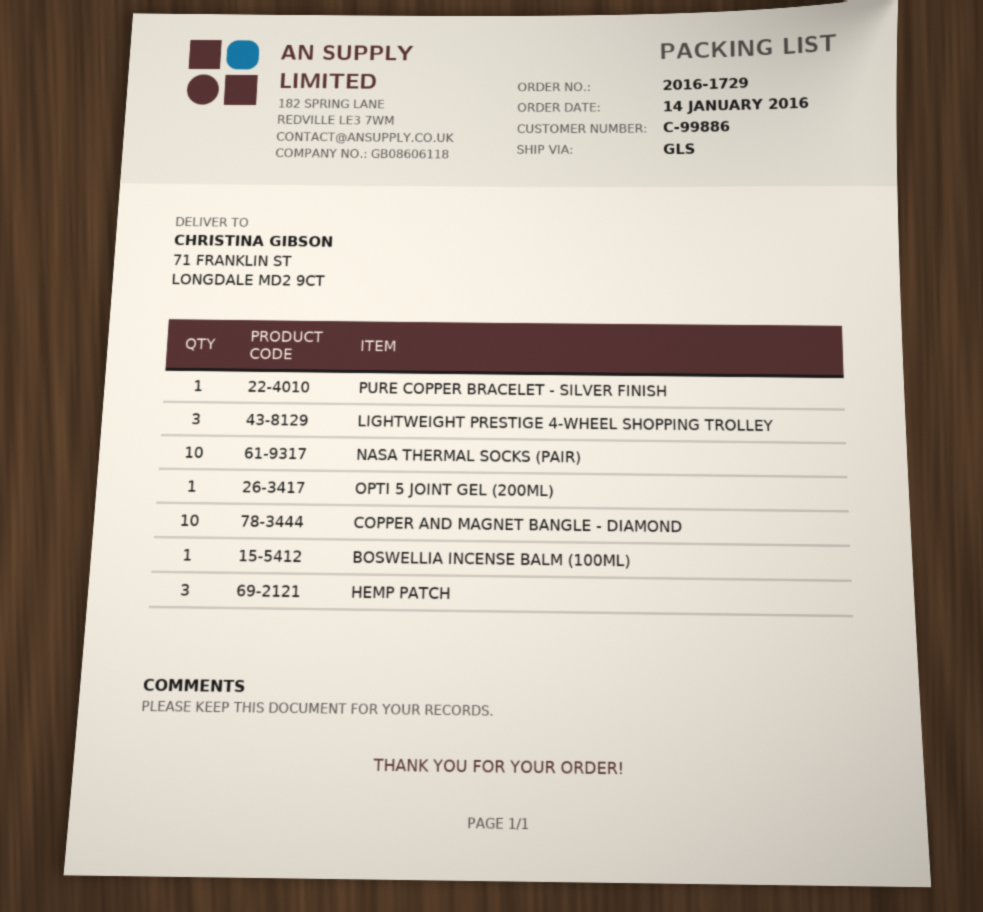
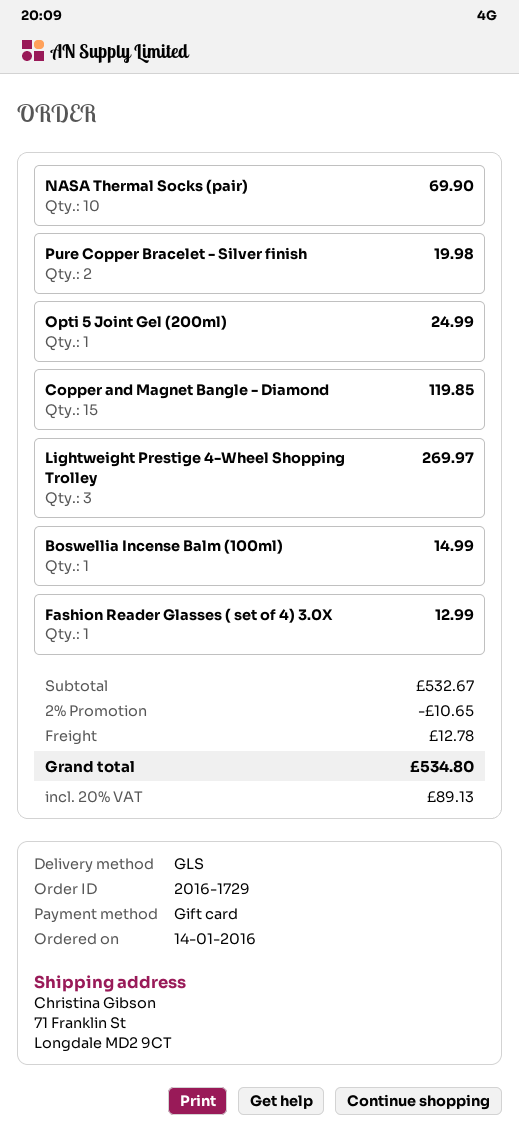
PURE COPPER BRACELET - SILVER FINISH: 1 -> 2
COPPER AND MAGNET BANGLE - DIAMOND: 10 -> 15
HEMP PATCH: 3 -> none
Fashion Reader Glasses ( set of 4) 3.0X: none -> 1

